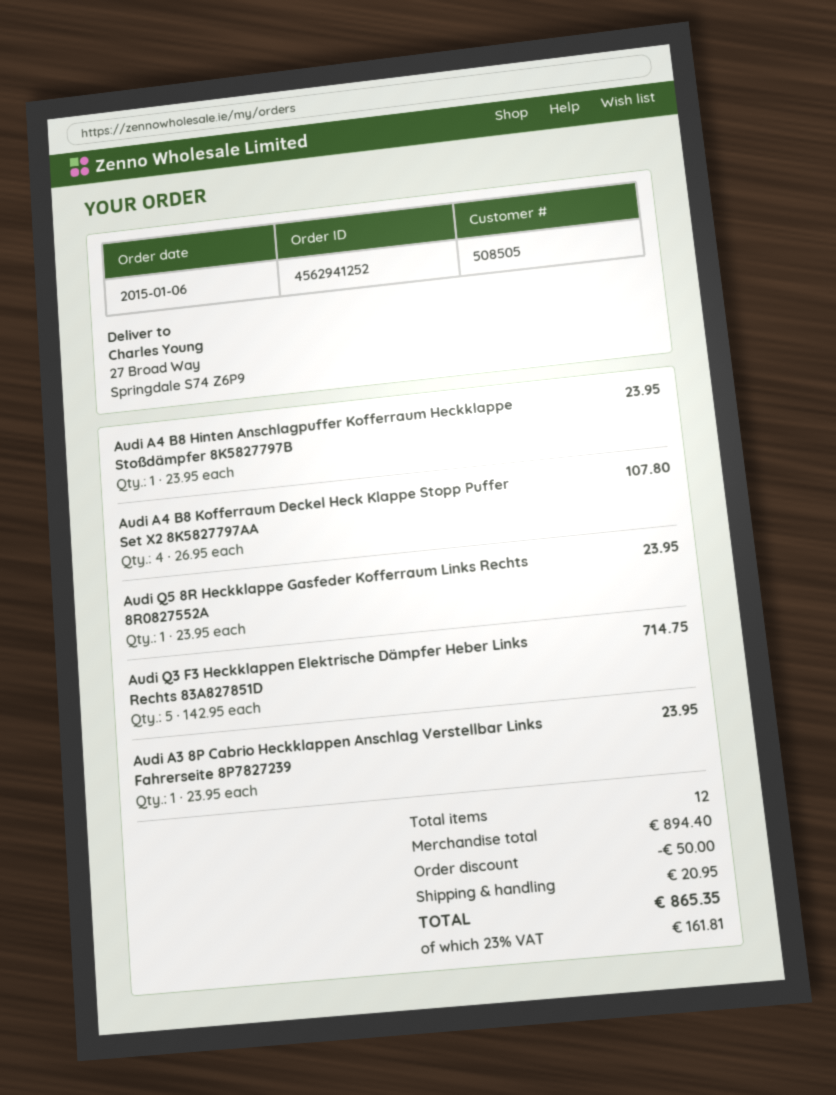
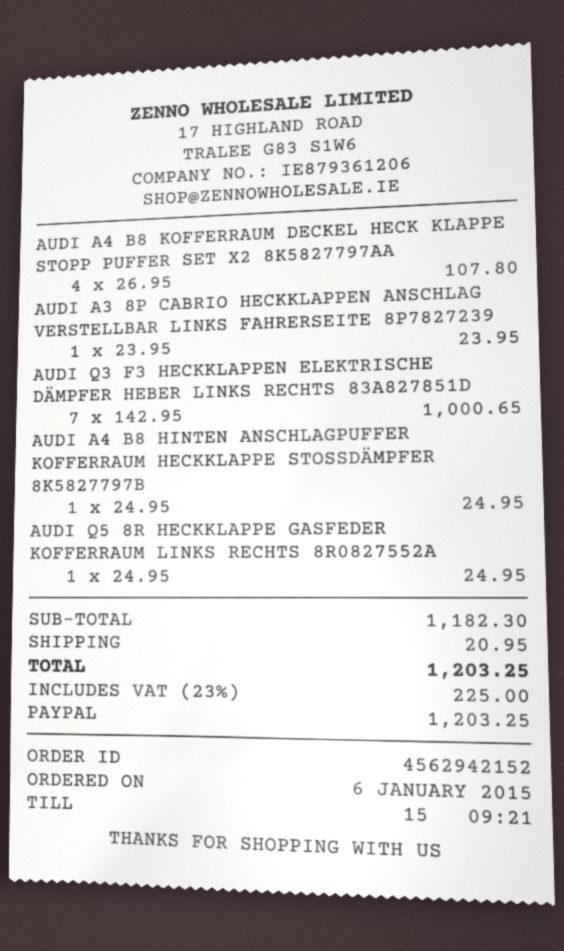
order number: 4562941252 -> 4562942152
Audi A4 B8 Hinten Anschlagpuffer Kofferraum Heckklappe Stoßdämpfer 8K5827797B: 1 x 23.95 = 23.95 -> 1 x 24.95 = 24.95
Audi Q5 8R Heckklappe Gasfeder Kofferraum Links Rechts 8R0827552A: 1 x 23.95 = 23.95 -> 1 x 24.95 = 24.95
Audi Q3 F3 Heckklappen Elektrische Dämpfer Heber Links Rechts 83A827851D: 5 x 142.95 = 714.75 -> 7 x 142.95 = 1000.65
subtotal: 894.40 -> 1182.30
discount: 50.00 -> none
tax: 23% = 161.81 -> 23% = 225.00
total: 865.35 -> 1203.25

